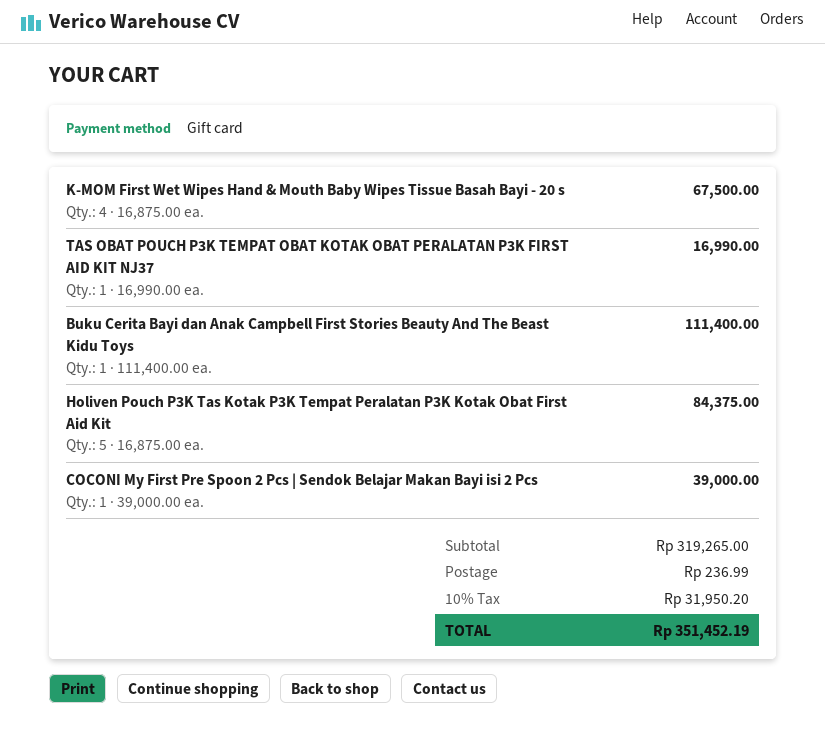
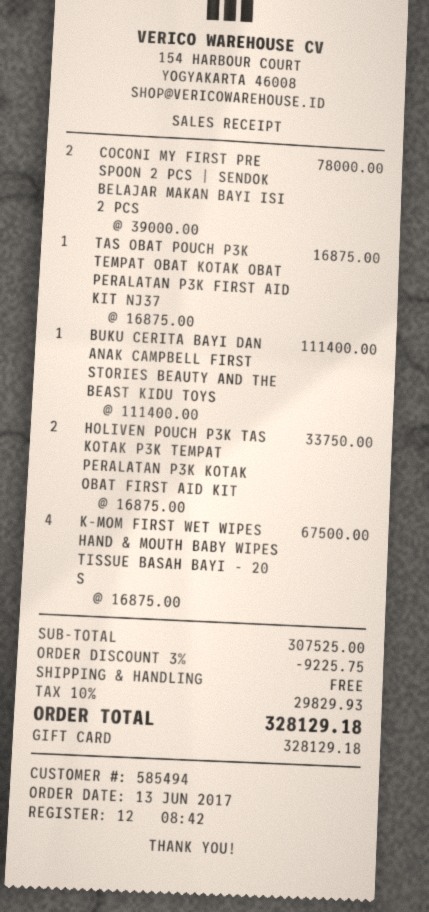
TAS OBAT POUCH P3K TEMPAT OBAT KOTAK OBAT PERALATAN P3K FIRST AID KIT NJ37: 1 x 16990.00 = 16990.00 -> 1 x 16875.00 = 16875.00
Holiven Pouch P3K Tas Kotak P3K Tempat Peralatan P3K Kotak Obat First Aid Kit: 5 x 16875.00 = 84375.00 -> 2 x 16875.00 = 33750.00
COCONI My First Pre Spoon 2 Pcs | Sendok Belajar Makan Bayi isi 2 Pcs: 1 x 39000.00 = 39000.00 -> 2 x 39000.00 = 78000.00
subtotal: 319265.00 -> 307525.00
discount: none -> 3% = 9225.75
shipping: 236.99 -> 0.00
tax: 10% = 31950.20 -> 10% = 29829.93
total: 351452.19 -> 328129.18

